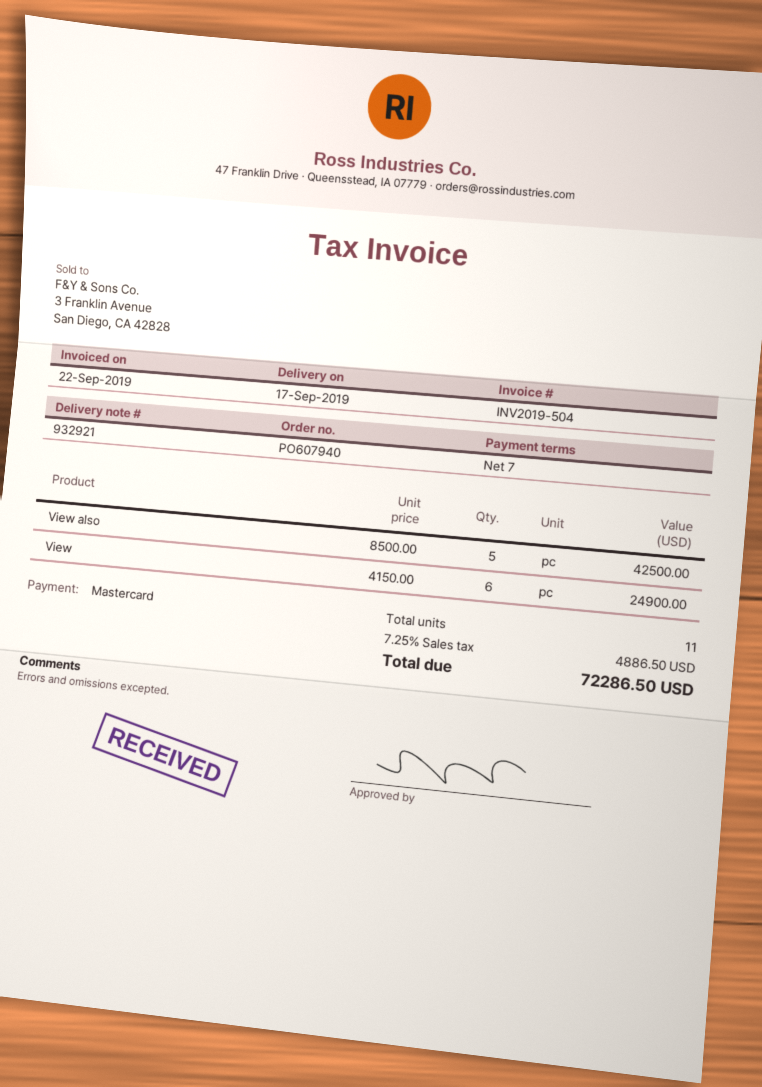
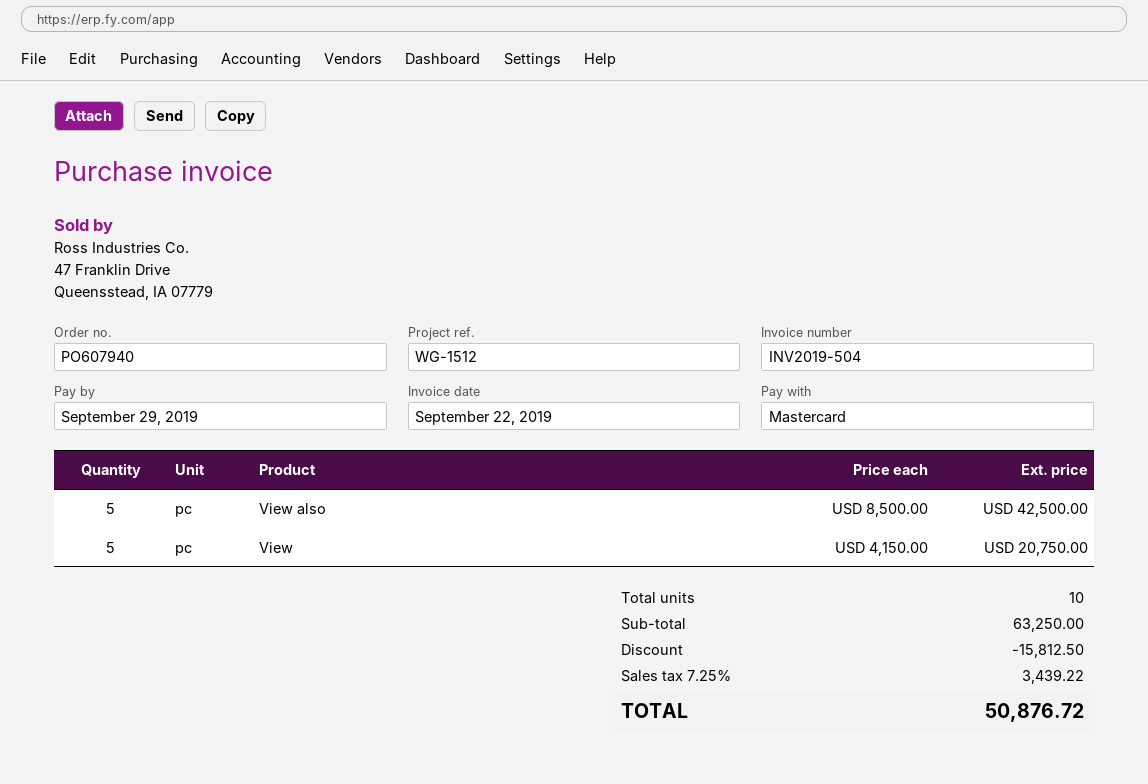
View: 6 x 4150.00 = 24900.00 -> 5 x 4150.00 = 20750.00
total quantity: 11 -> 10
discount: none -> 15812.50
tax: 7.25% = 4886.50 -> 7.25% = 3439.22
total: 72286.50 -> 50876.72

